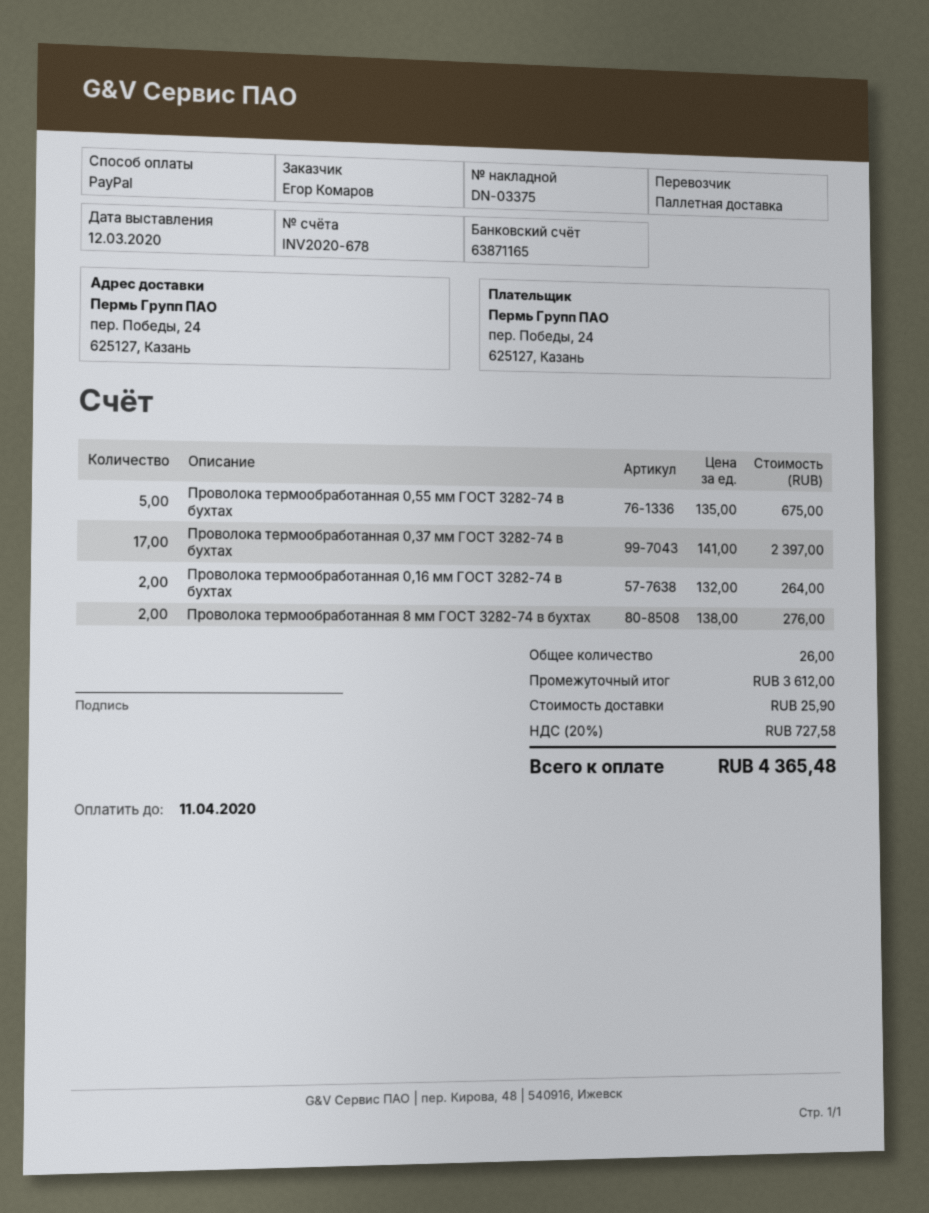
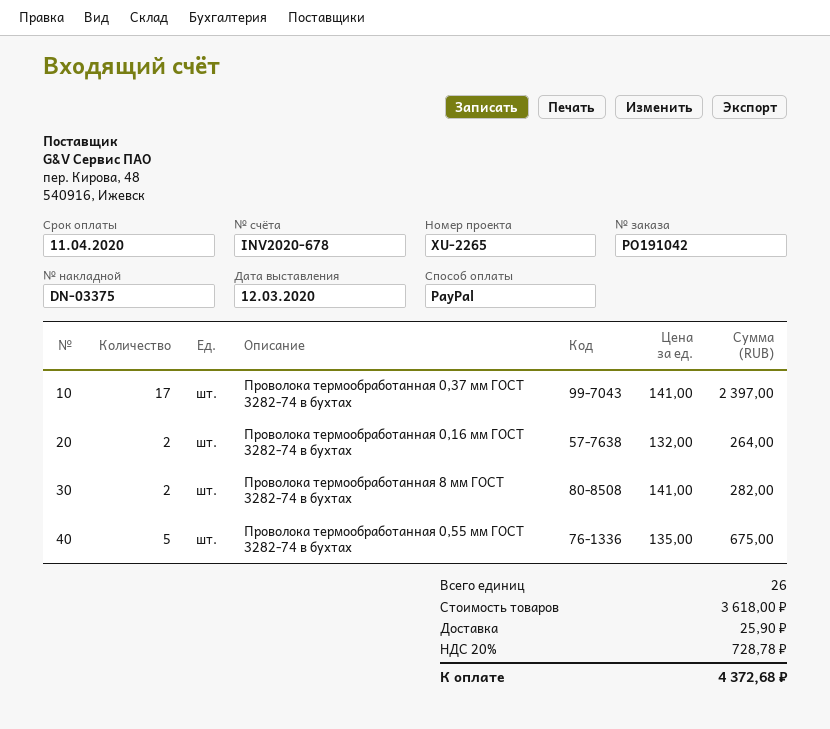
Проволока термообработанная 8 мм ГОСТ 3282-74 в бухтах: 2 x 138.00 = 276.00 -> 2 x 141.00 = 282.00
subtotal: 3612.00 -> 3618.00
tax: 20% = 727.58 -> 20% = 728.78
total: 4365.48 -> 4372.68

